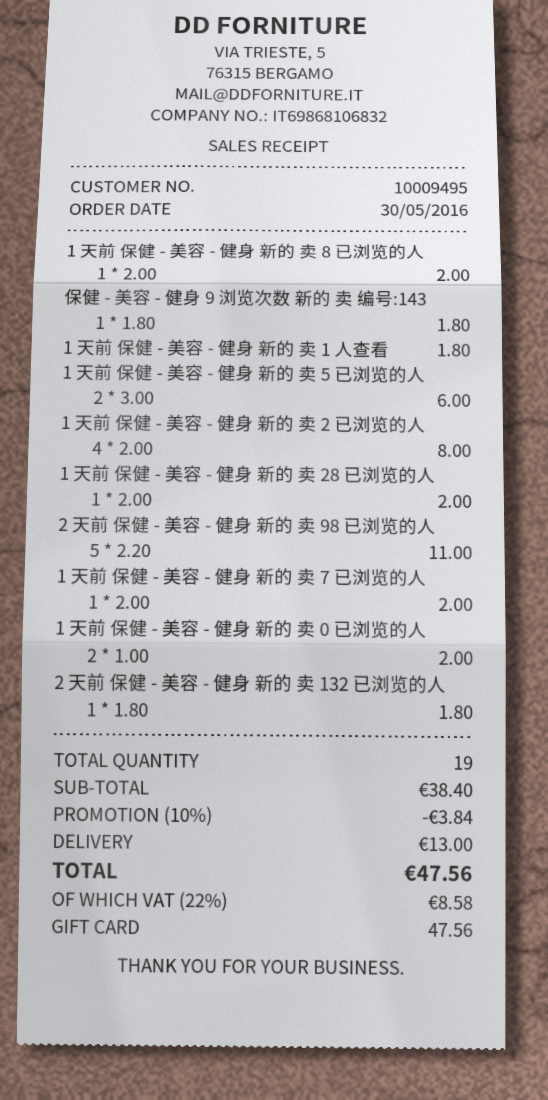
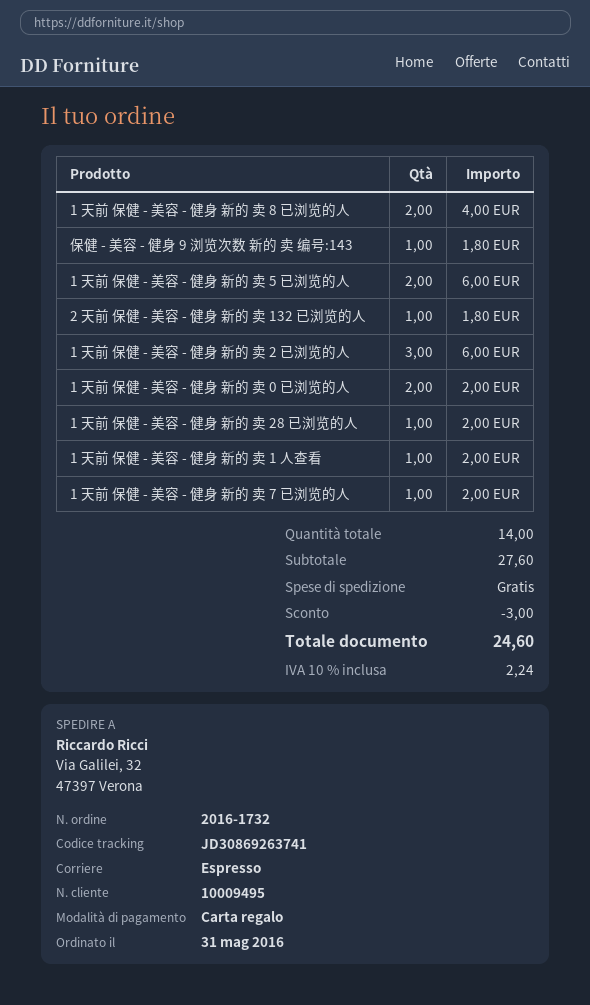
order date: 2016-05-30 -> 2016-05-31
1 天前 保健 - 美容 - 健身 新的 卖 8 已浏览的人: 1 for 2.00 -> 2 for 4.00
1 天前 保健 - 美容 - 健身 新的 卖 1 人查看: 1 for 1.80 -> 1 for 2.00
1 天前 保健 - 美容 - 健身 新的 卖 2 已浏览的人: 4 for 8.00 -> 3 for 6.00
2 天前 保健 - 美容 - 健身 新的 卖 98 已浏览的人: 5 for 11.00 -> none
total quantity: 19 -> 14
subtotal: 38.40 -> 27.60
discount: 3.84 -> 3.00
shipping: 13.00 -> 0.00
tax: 22% = 8.58 -> 10% = 2.24
total: 47.56 -> 24.60

